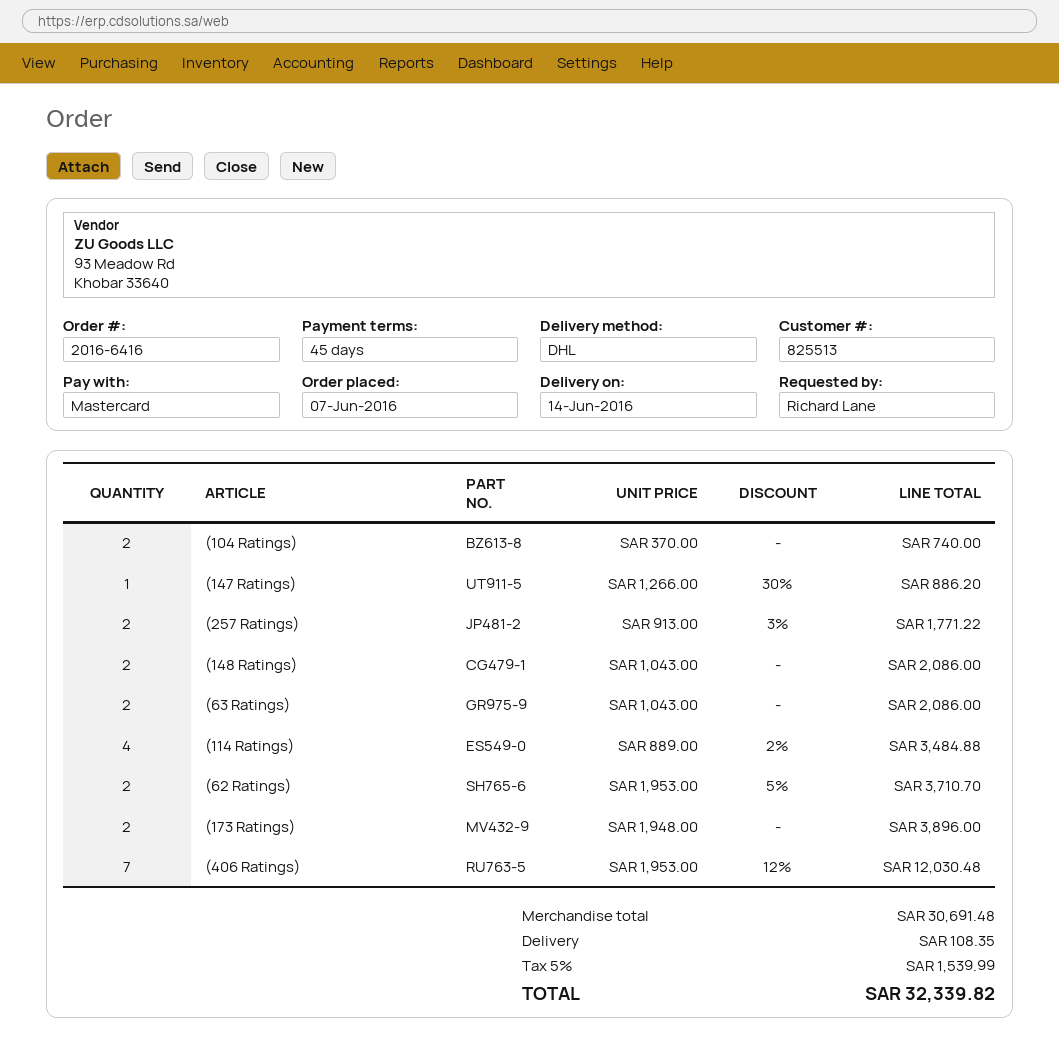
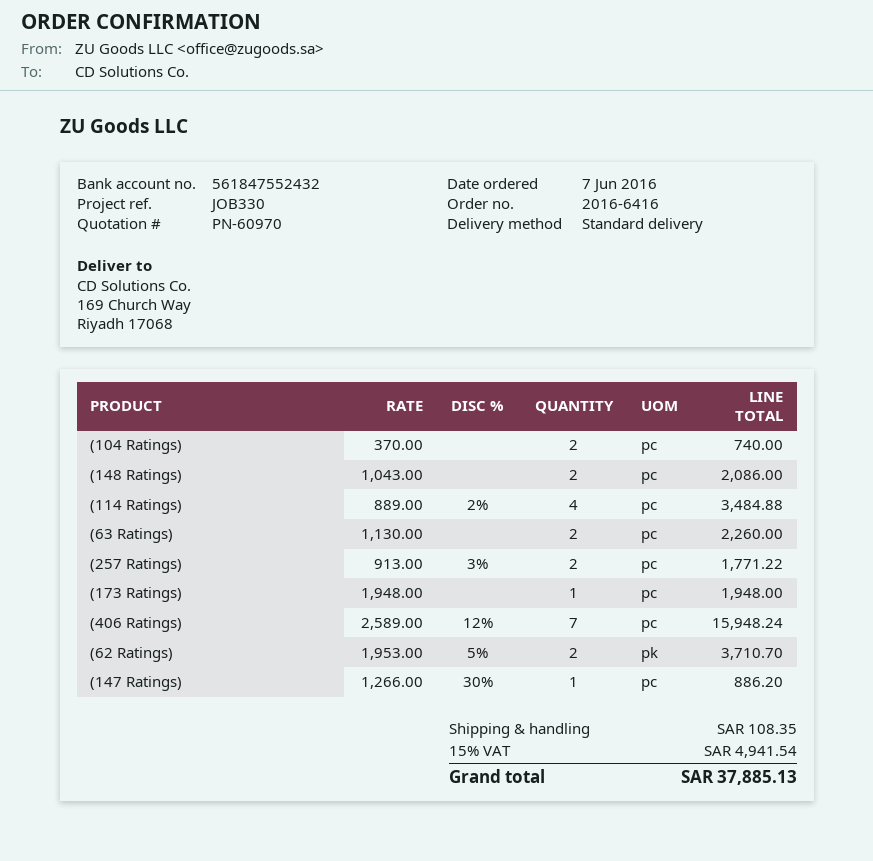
shipping method: DHL -> standard
(63 Ratings): 2 x 1043.00 = 2086.00 -> 2 x 1130.00 = 2260.00
(173 Ratings): 2 x 1948.00 = 3896.00 -> 1 x 1948.00 = 1948.00
(406 Ratings): 7 x 1953.00 - 12% = 12030.48 -> 7 x 2589.00 - 12% = 15948.24
tax: 5% = 1539.99 -> 15% = 4941.54
total: 32339.82 -> 37885.13

